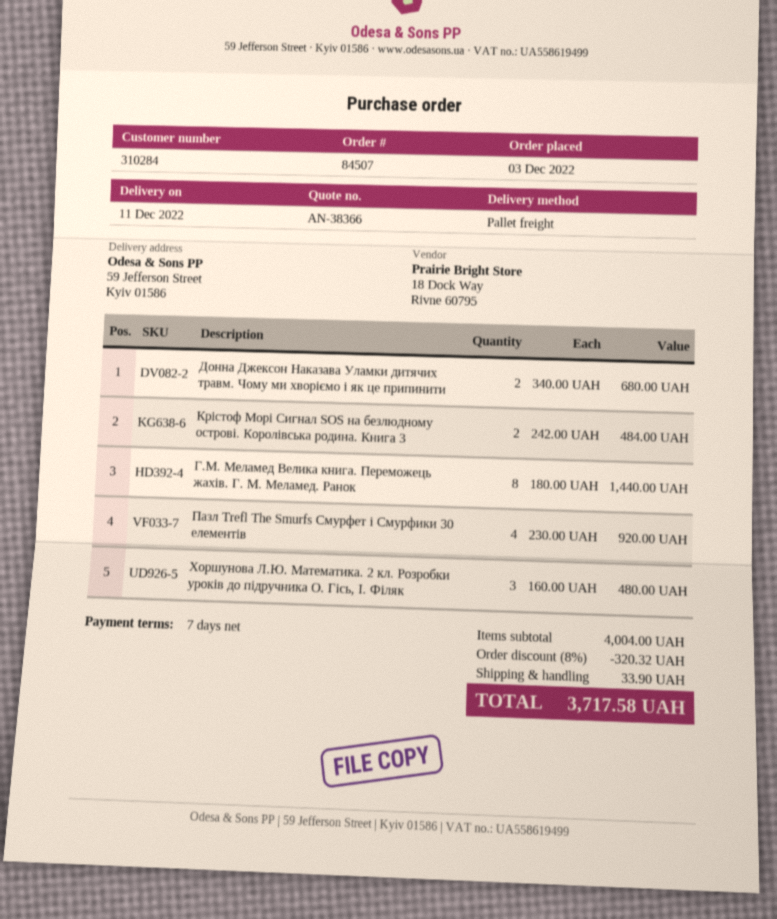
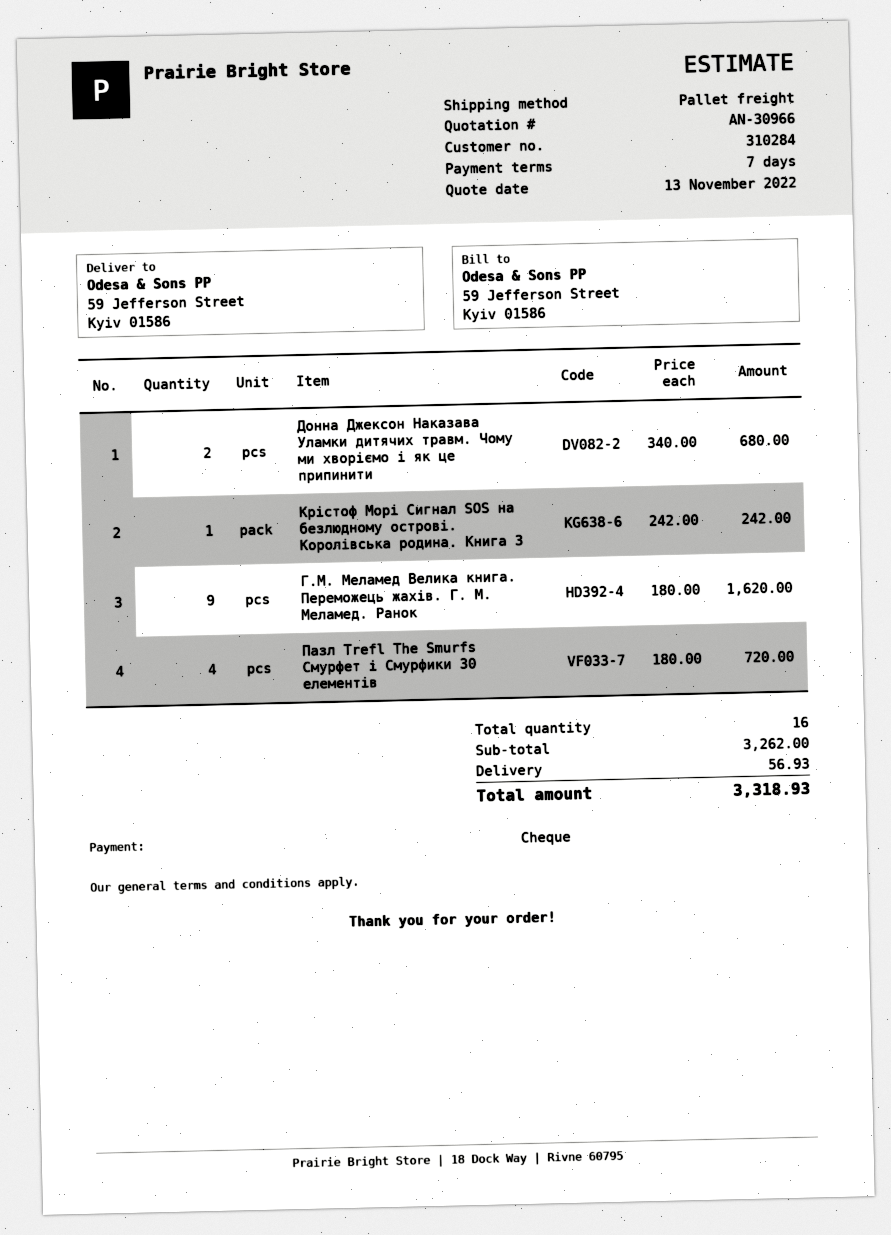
quote number: AN-38366 -> AN-30966
Крістоф Морі Сигнал SOS на безлюдному острові. Королівська родина. Книга 3: 2 x 242.00 = 484.00 -> 1 x 242.00 = 242.00
Г.М. Меламед Велика книга. Переможець жахів. Г. М. Меламед. Ранок: 8 x 180.00 = 1440.00 -> 9 x 180.00 = 1620.00
Пазл Trefl The Smurfs Смурфет і Смурфики 30 елементів: 4 x 230.00 = 920.00 -> 4 x 180.00 = 720.00
Хоршунова Л.Ю. Математика. 2 кл. Розробки уроків до підручника О. Гісь, І. Філяк: 3 x 160.00 = 480.00 -> none
subtotal: 4004.00 -> 3262.00
discount: 8% = 320.32 -> none
shipping: 33.90 -> 56.93
total: 3717.58 -> 3318.93

